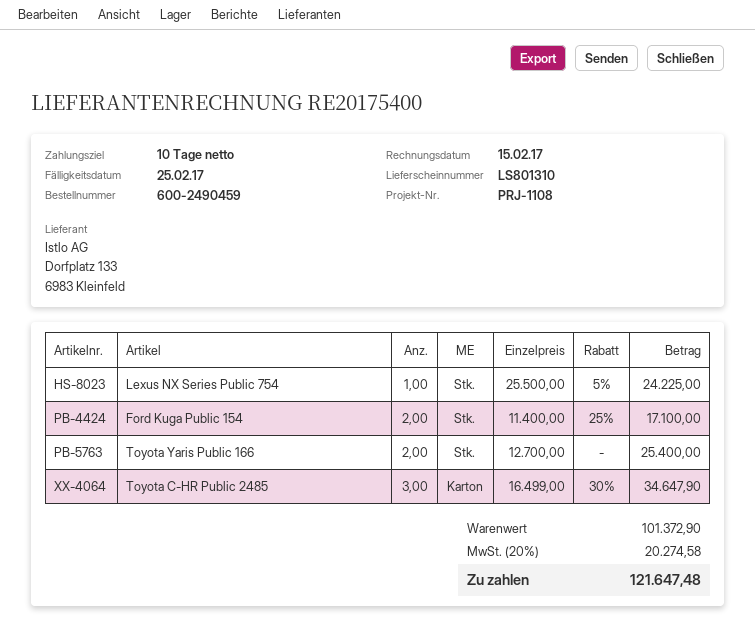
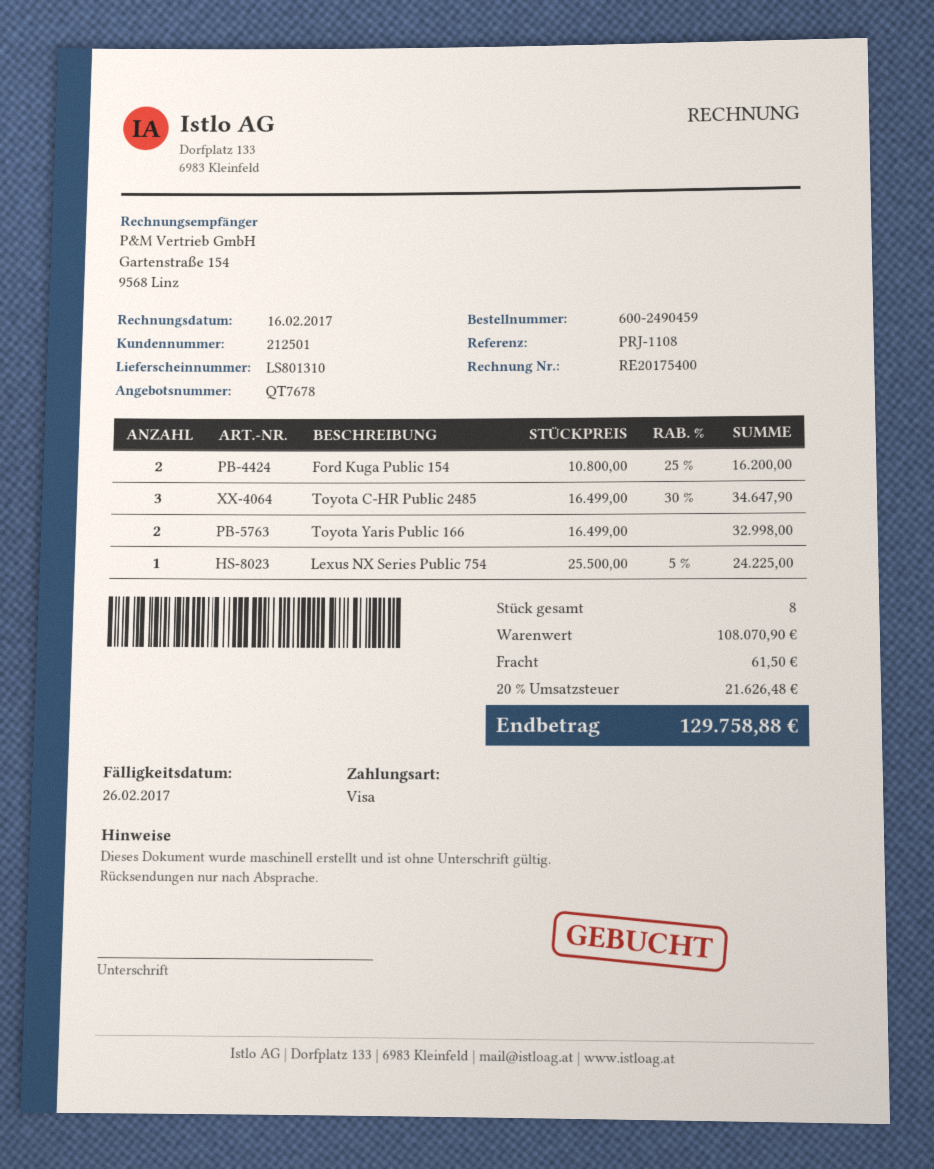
invoice date: 2017-02-15 -> 2017-02-16
due date: 2017-02-25 -> 2017-02-26
Ford Kuga Public 154: 2 x 11400.00 - 25% = 17100.00 -> 2 x 10800.00 - 25% = 16200.00
Toyota Yaris Public 166: 2 x 12700.00 = 25400.00 -> 2 x 16499.00 = 32998.00
subtotal: 101372.90 -> 108070.90
shipping: none -> 61.50
tax: 20% = 20274.58 -> 20% = 21626.48
total: 121647.48 -> 129758.88

